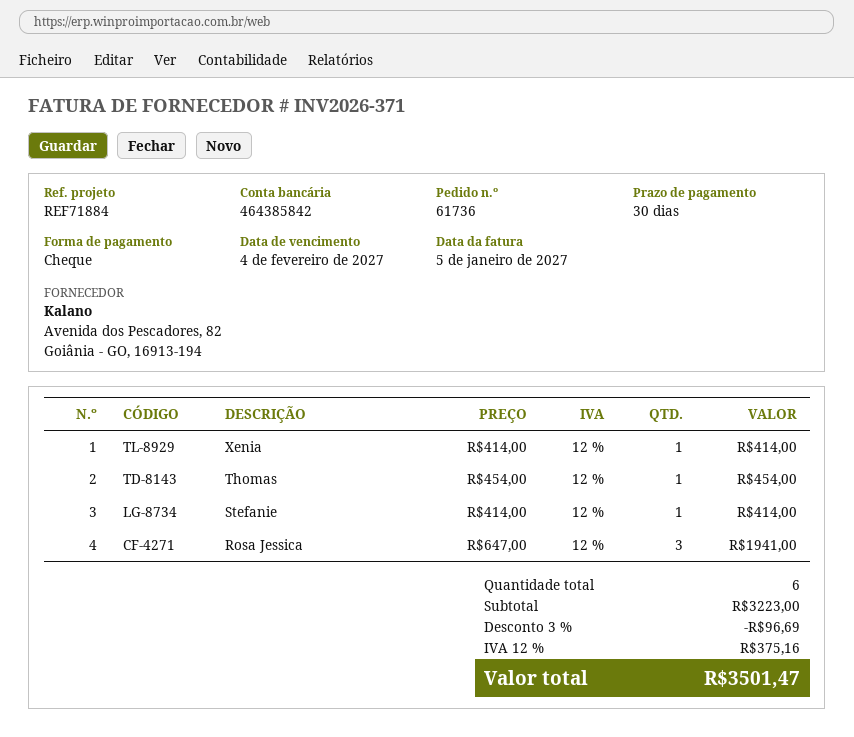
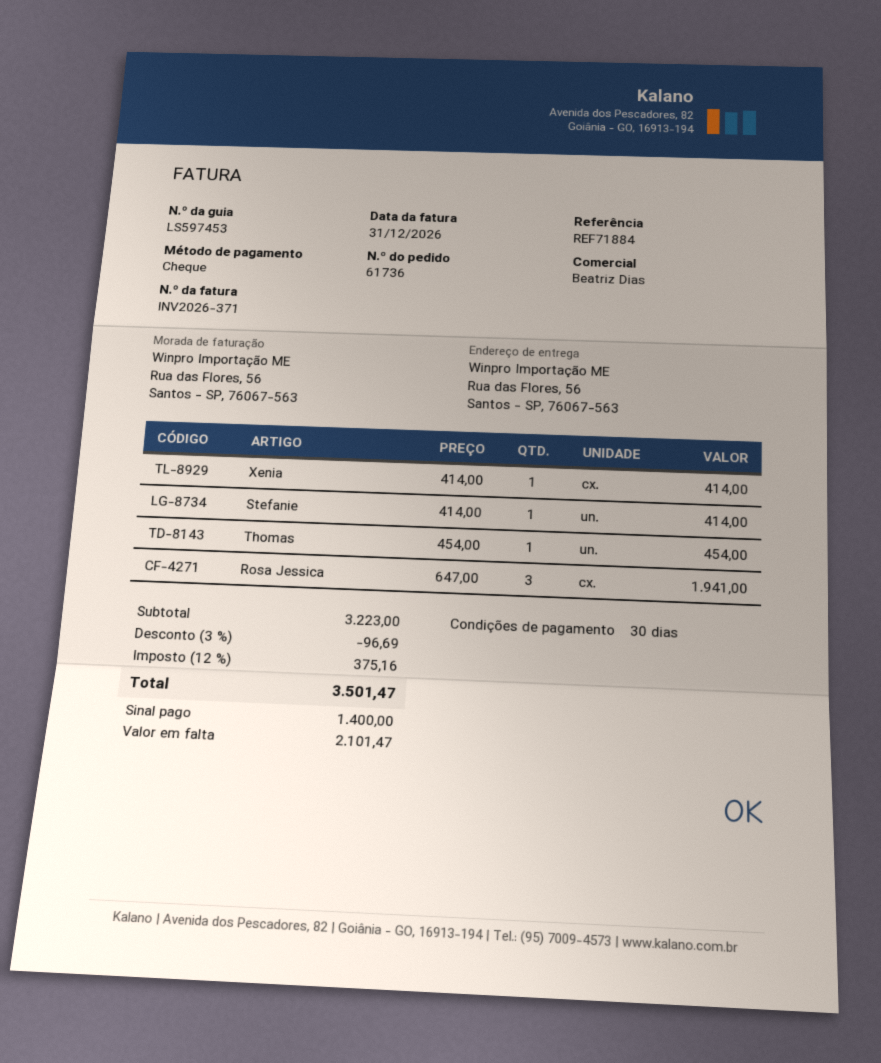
invoice date: 2027-01-05 -> 2026-12-31

